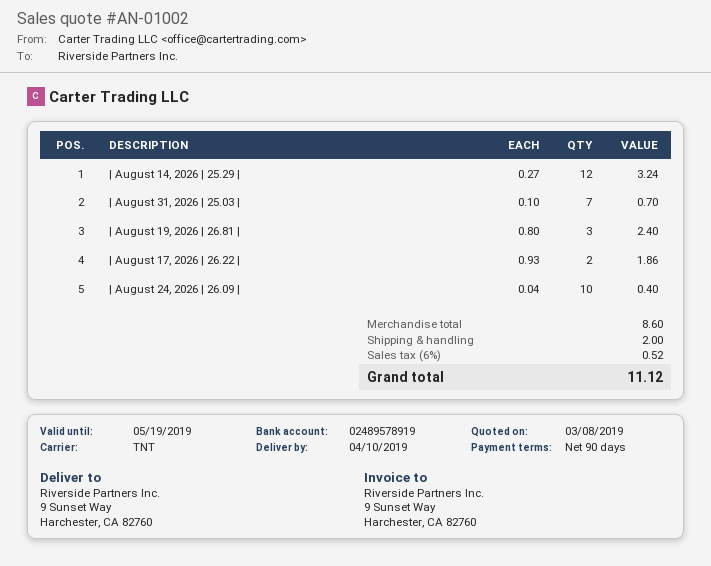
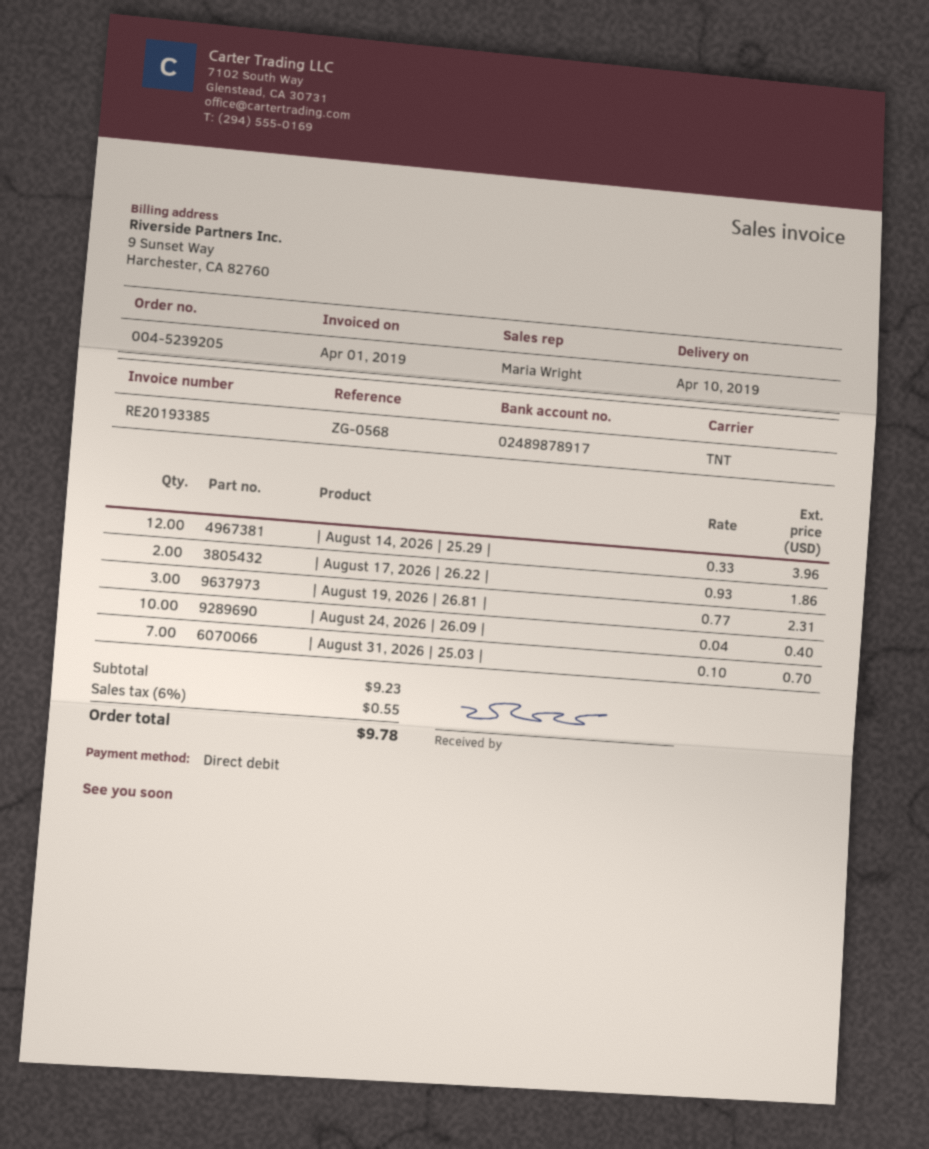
bank account: 02489578919 -> 02489878917
| August 14, 2026 | 25.29 |: 12 x 0.27 = 3.24 -> 12 x 0.33 = 3.96
| August 19, 2026 | 26.81 |: 3 x 0.80 = 2.40 -> 3 x 0.77 = 2.31
subtotal: 8.60 -> 9.23
shipping: 2.00 -> none
tax: 6% = 0.52 -> 6% = 0.55
total: 11.12 -> 9.78

